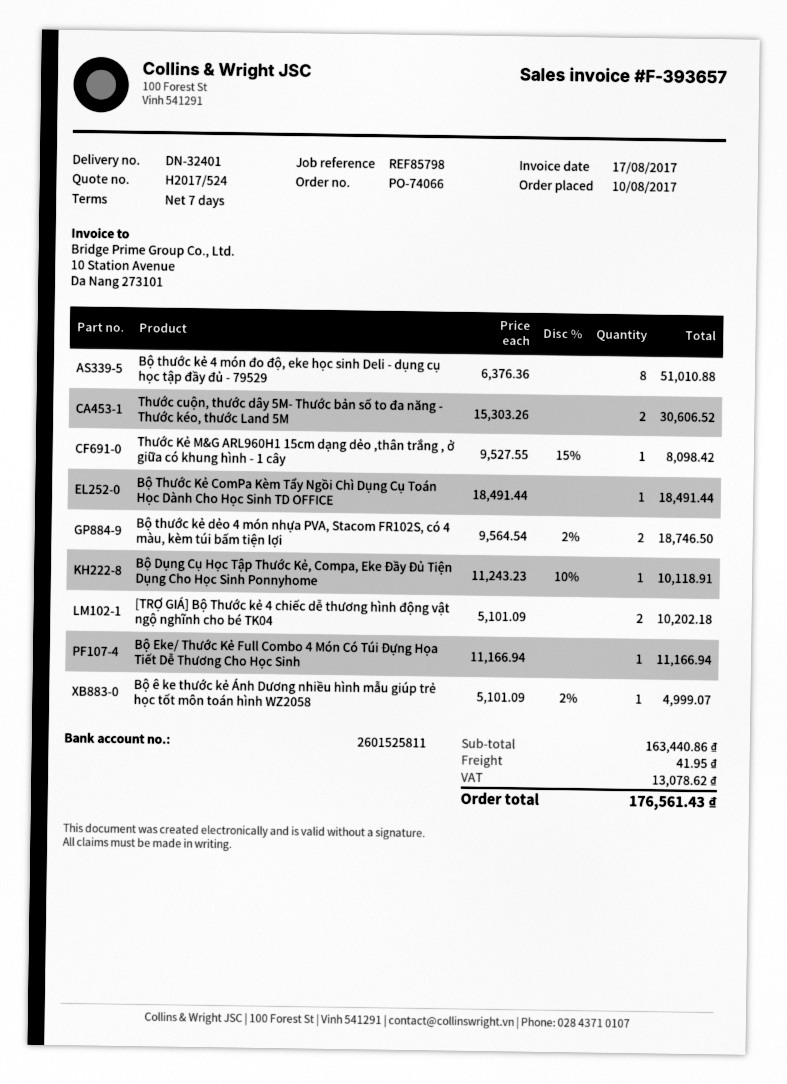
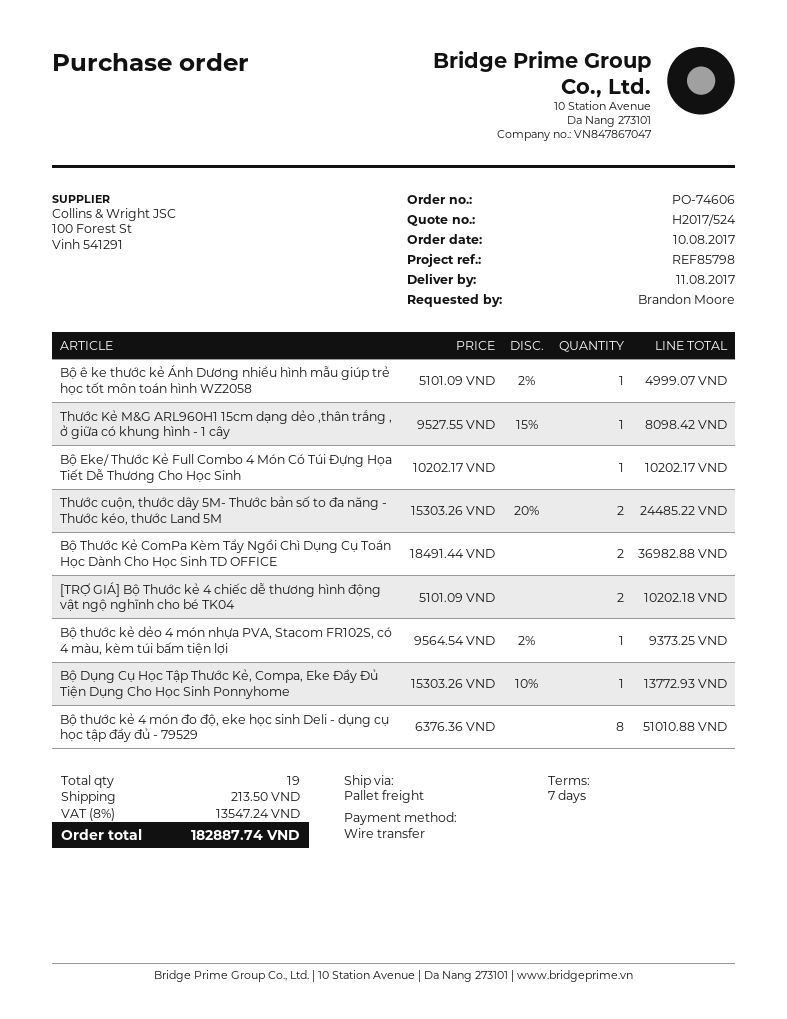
order number: PO-74066 -> PO-74606
Thước cuộn, thước dây 5M- Thước bản số to đa năng - Thước kéo, thước Land 5M: 2 x 15303.26 = 30606.52 -> 2 x 15303.26 - 20% = 24485.22
Bộ Thước Kẻ ComPa Kèm Tẩy Ngồi Chì Dụng Cụ Toán Học Dành Cho Học Sinh TD OFFICE: 1 x 18491.44 = 18491.44 -> 2 x 18491.44 = 36982.88
Bộ thước kẻ dẻo 4 món nhựa PVA, Stacom FR102S, có 4 màu, kèm túi bấm tiện lợi: 2 x 9564.54 - 2% = 18746.50 -> 1 x 9564.54 - 2% = 9373.25
Bộ Dụng Cụ Học Tập Thước Kẻ, Compa, Eke Đầy Đủ Tiện Dụng Cho Học Sinh Ponnyhome: 1 x 11243.23 - 10% = 10118.91 -> 1 x 15303.26 - 10% = 13772.93
Bộ Eke/ Thước Kẻ Full Combo 4 Món Có Túi Đựng Họa Tiết Dễ Thương Cho Học Sinh: 1 x 11166.94 = 11166.94 -> 1 x 10202.17 = 10202.17
shipping: 41.95 -> 213.50
tax: 13078.62 -> 13547.24
total: 176561.43 -> 182887.74

